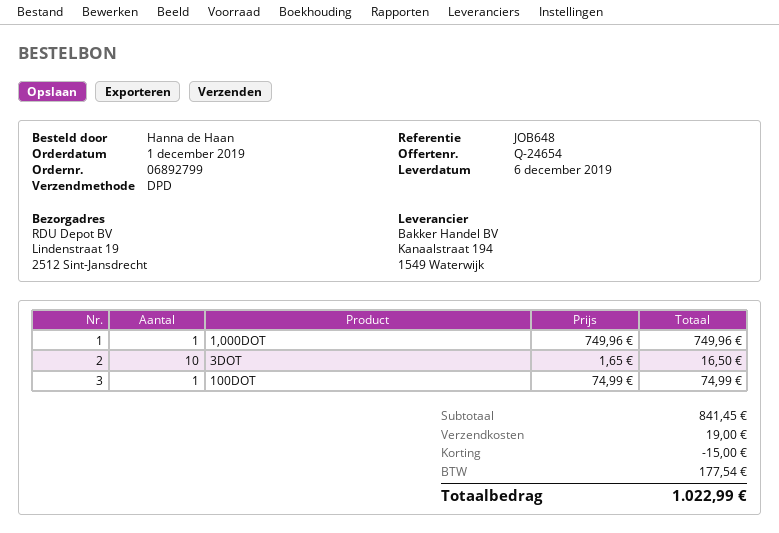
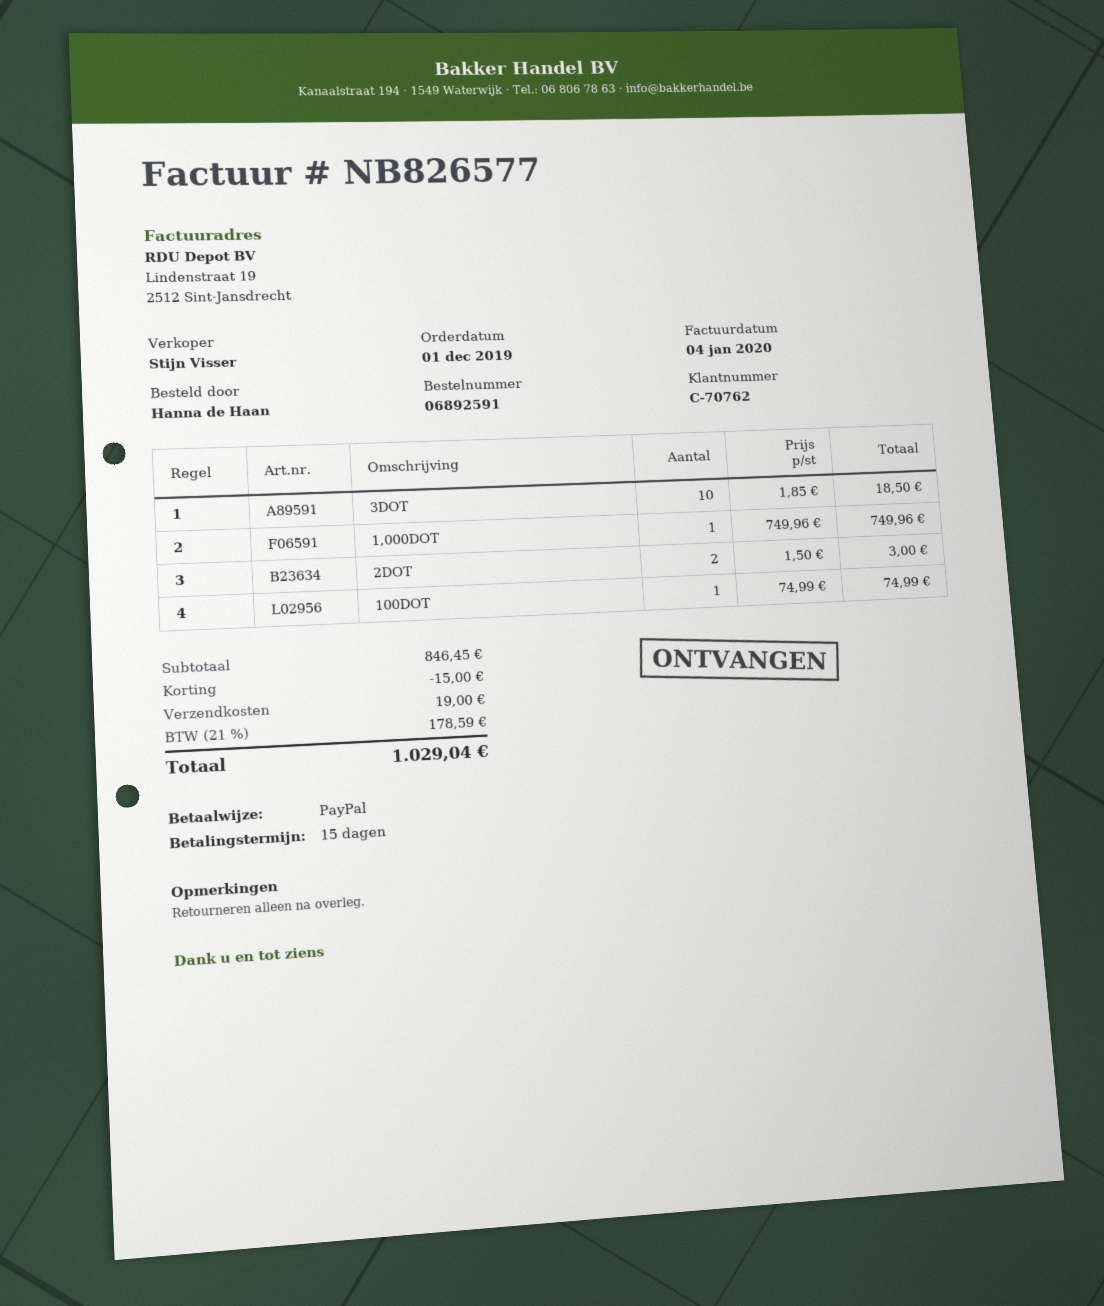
order number: 06892799 -> 06892591
3DOT: 10 x 1.65 = 16.50 -> 10 x 1.85 = 18.50
2DOT: none -> 2 x 1.50 = 3.00
subtotal: 841.45 -> 846.45
tax: 177.54 -> 178.59
total: 1022.99 -> 1029.04

